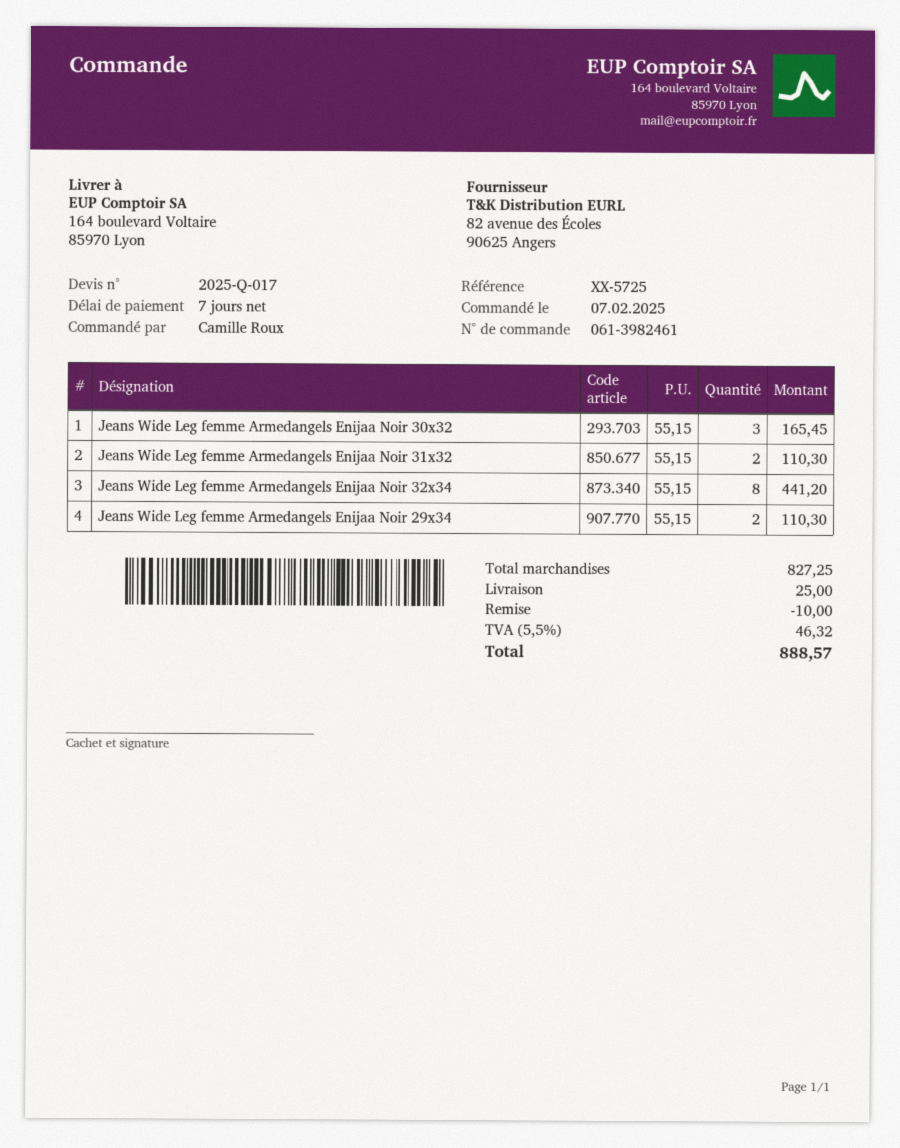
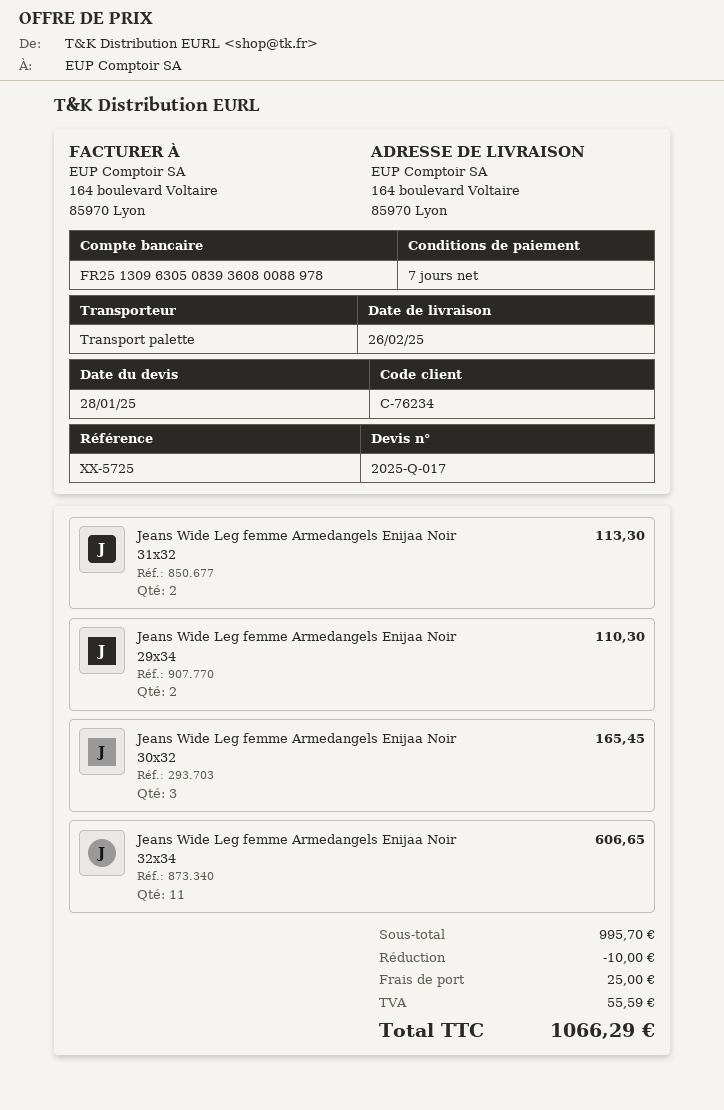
Jeans Wide Leg femme Armedangels Enijaa Noir 31x32: 2 for 110.30 -> 2 for 113.30
Jeans Wide Leg femme Armedangels Enijaa Noir 32x34: 8 for 441.20 -> 11 for 606.65
subtotal: 827.25 -> 995.70
tax: 46.32 -> 55.59
total: 888.57 -> 1066.29

